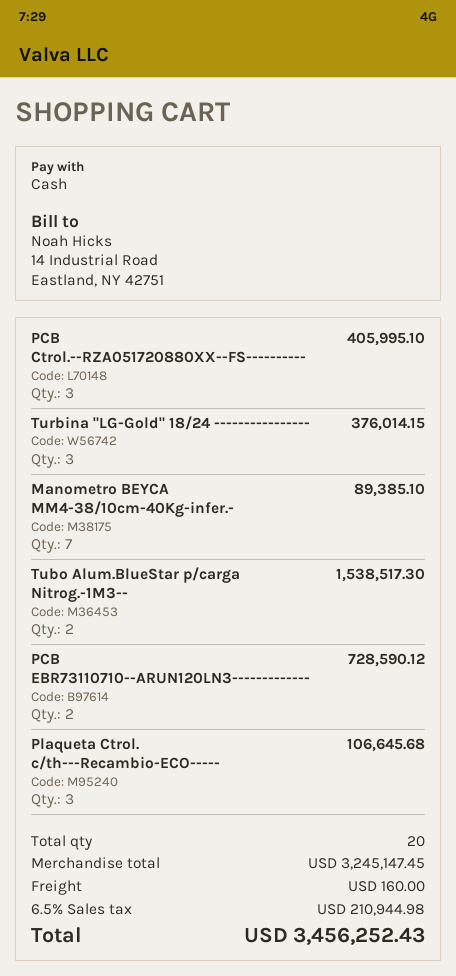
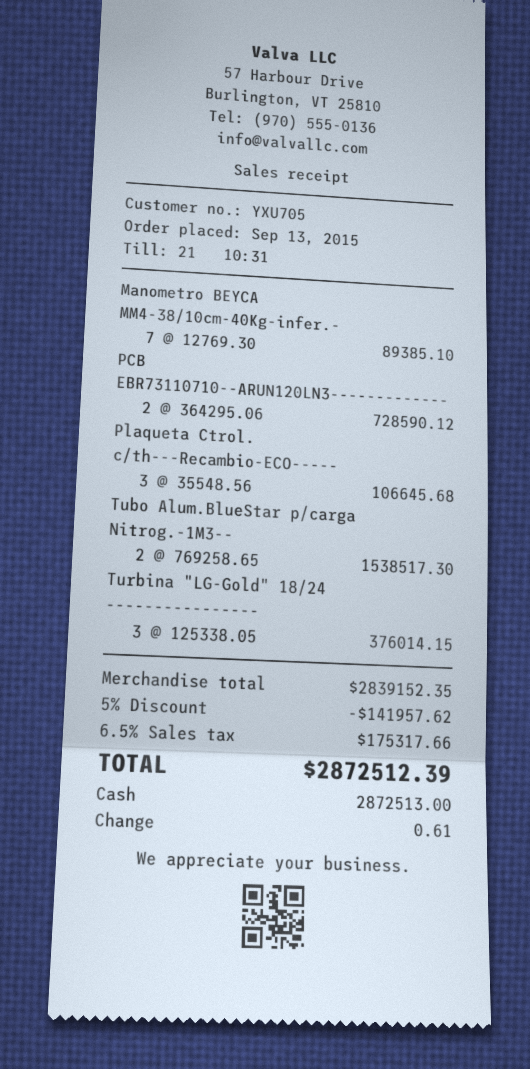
PCB Ctrol.--RZA051720880XX--FS----------: 3 for 405995.10 -> none
subtotal: 3245147.45 -> 2839152.35
discount: none -> 5% = 141957.62
shipping: 160.00 -> none
tax: 6.5% = 210944.98 -> 6.5% = 175317.66
total: 3456252.43 -> 2872512.39

